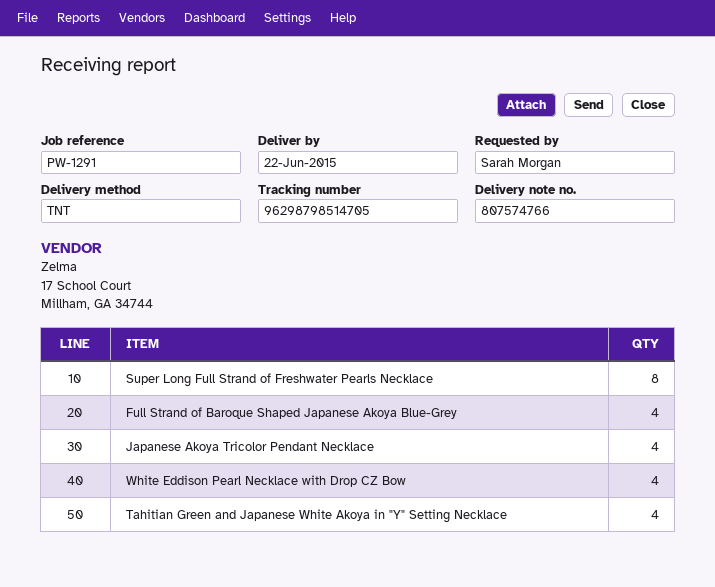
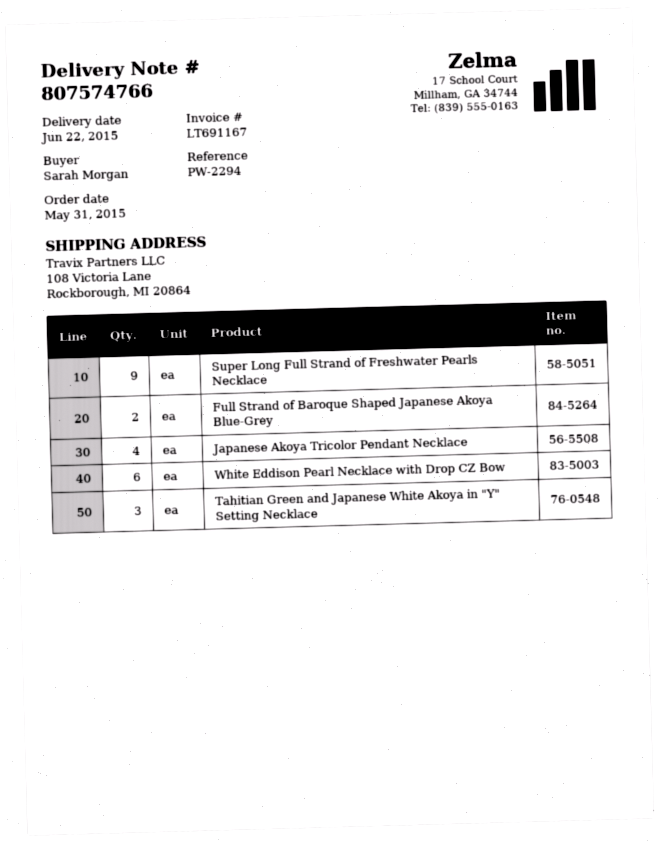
reference: PW-1291 -> PW-2294
Super Long Full Strand of Freshwater Pearls Necklace: 8 -> 9
Full Strand of Baroque Shaped Japanese Akoya Blue-Grey: 4 -> 2
White Eddison Pearl Necklace with Drop CZ Bow: 4 -> 6
Tahitian Green and Japanese White Akoya in "Y" Setting Necklace: 4 -> 3

